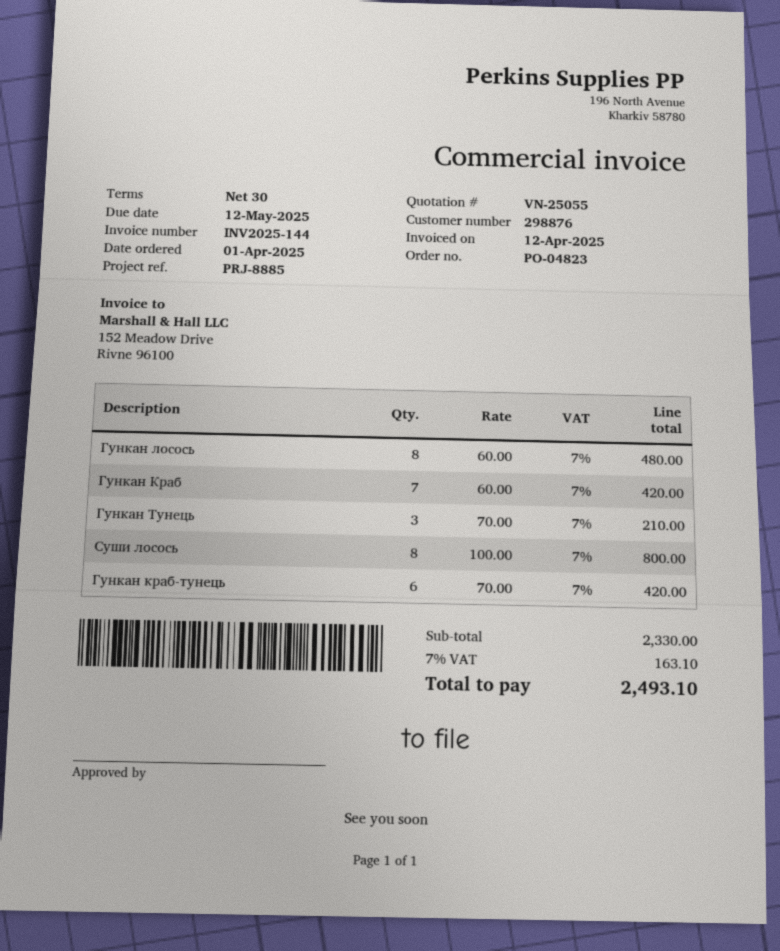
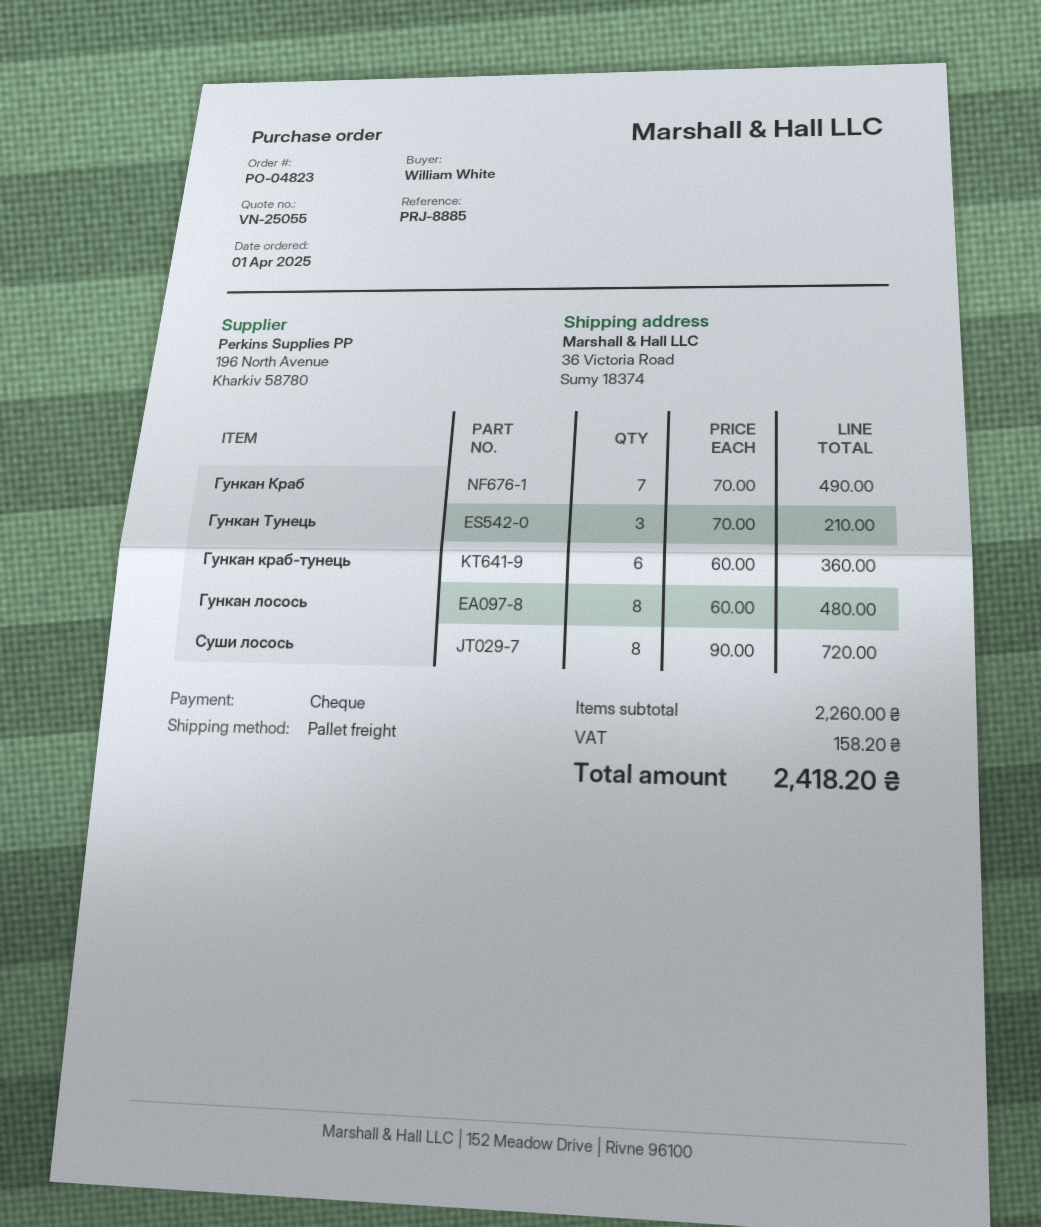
Гункан Краб: 7 x 60.00 = 420.00 -> 7 x 70.00 = 490.00
Суши лосось: 8 x 100.00 = 800.00 -> 8 x 90.00 = 720.00
Гункан краб-тунець: 6 x 70.00 = 420.00 -> 6 x 60.00 = 360.00
subtotal: 2330.00 -> 2260.00
tax: 163.10 -> 158.20
total: 2493.10 -> 2418.20

